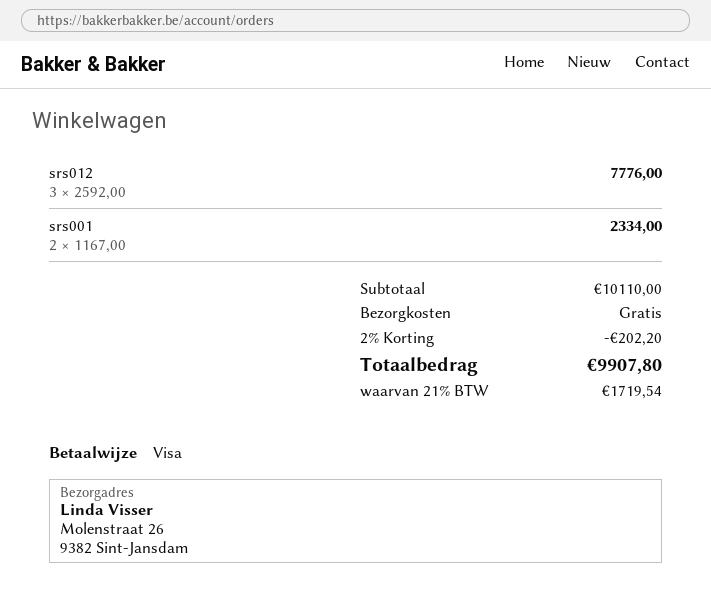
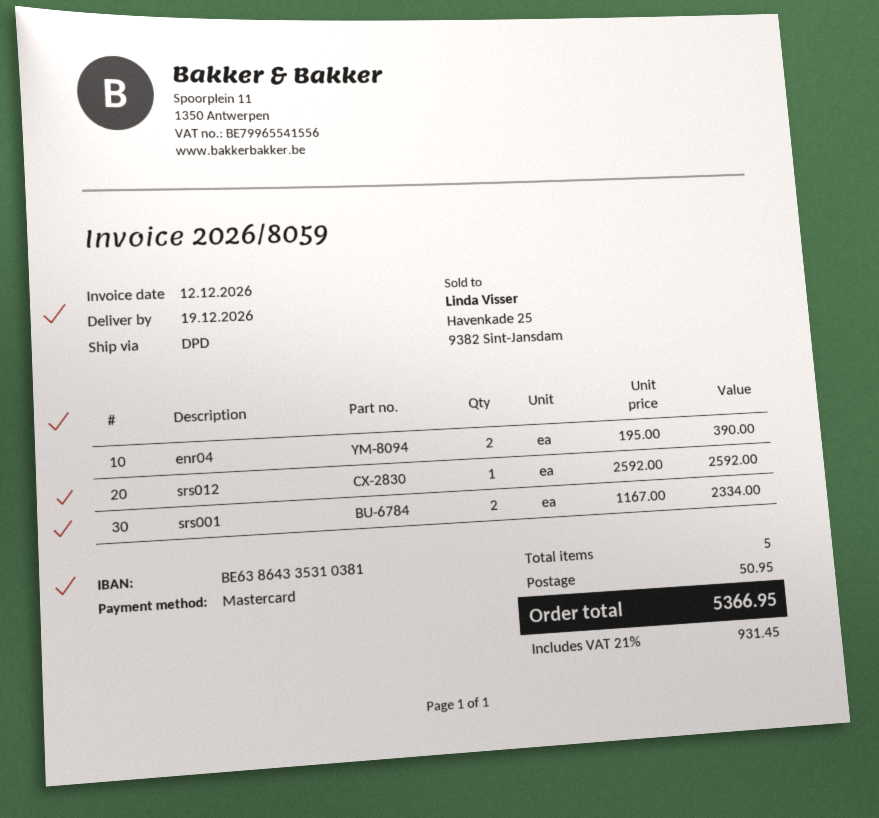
payment method: Visa -> Mastercard
srs012: 3 x 2592.00 = 7776.00 -> 1 x 2592.00 = 2592.00
enr04: none -> 2 x 195.00 = 390.00
discount: 2% = 202.20 -> none
shipping: 0.00 -> 50.95
tax: 21% = 1719.54 -> 21% = 931.45
total: 9907.80 -> 5366.95

